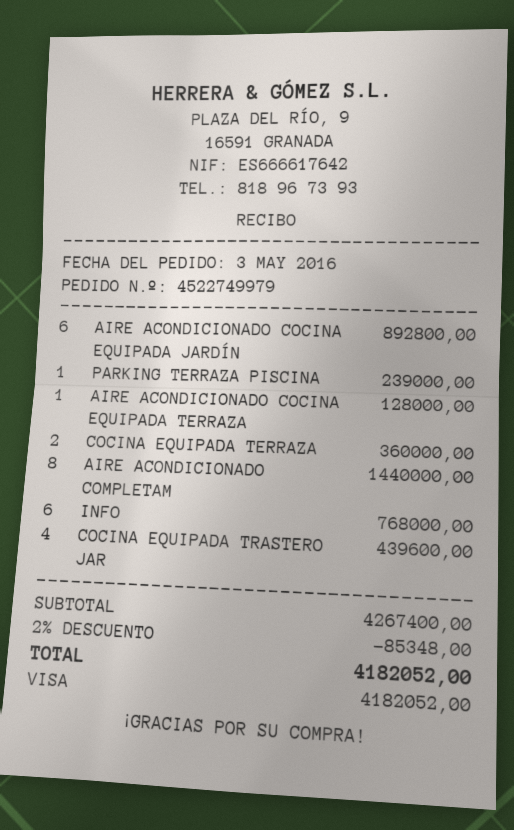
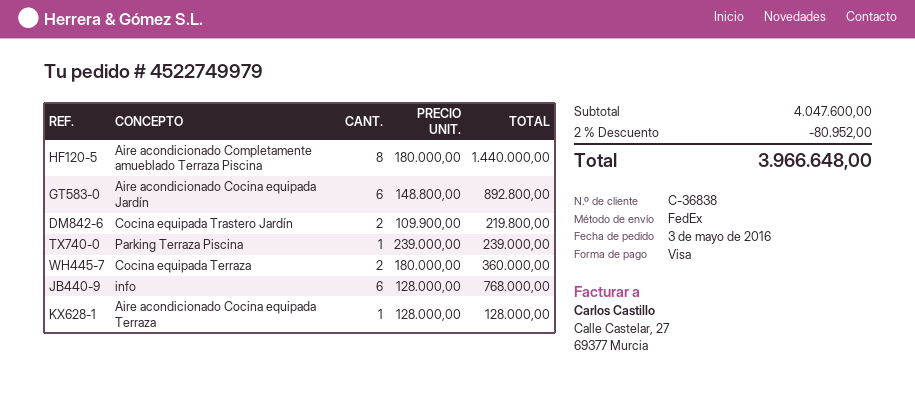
COCINA EQUIPADA TRASTERO JAR: 4 for 439600.00 -> 2 for 219800.00
subtotal: 4267400.00 -> 4047600.00
discount: 2% = 85348.00 -> 2% = 80952.00
total: 4182052.00 -> 3966648.00

